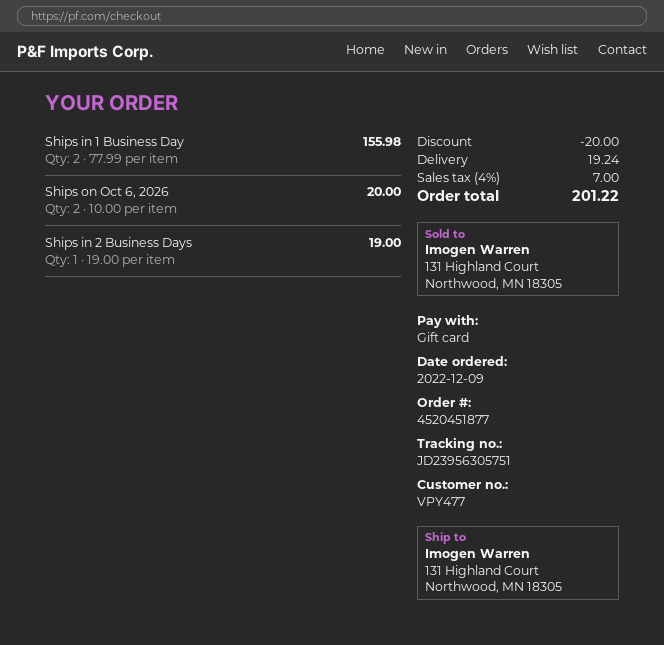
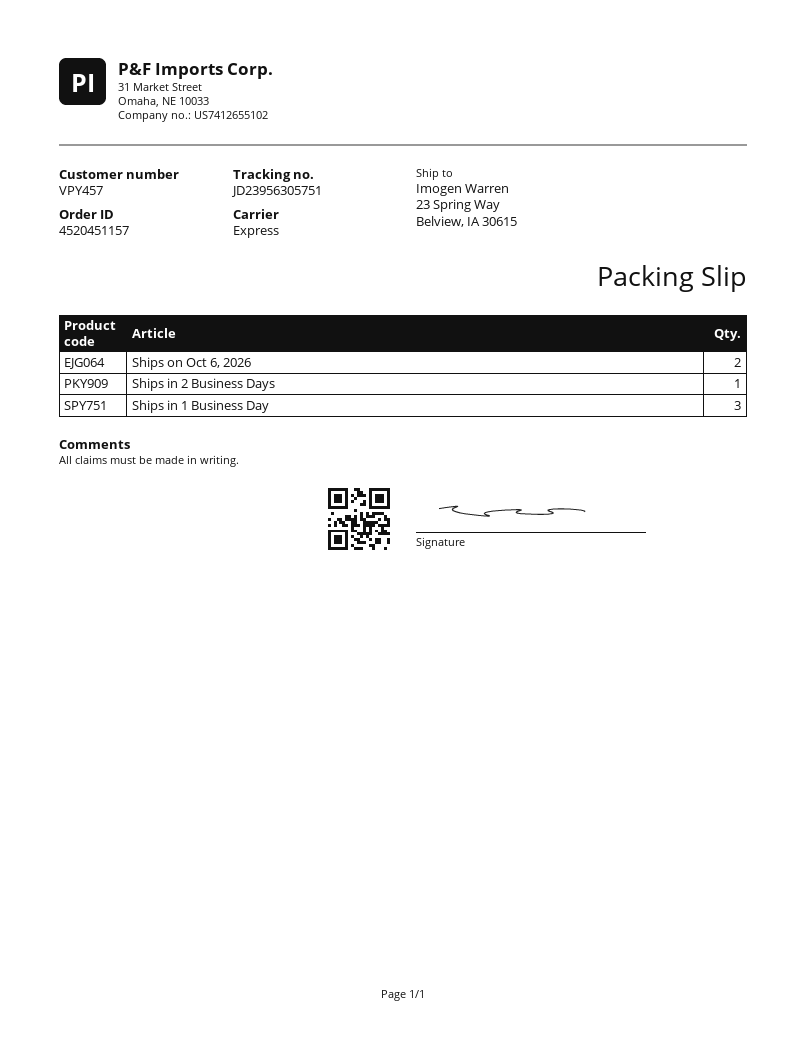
order number: 4520451877 -> 4520451157
customer number: VPY477 -> VPY457
ship to: 131 Highland Court, Northwood, MN 18305 -> 23 Spring Way, Belview, IA 30615
Ships in 1 Business Day: 2 -> 3

